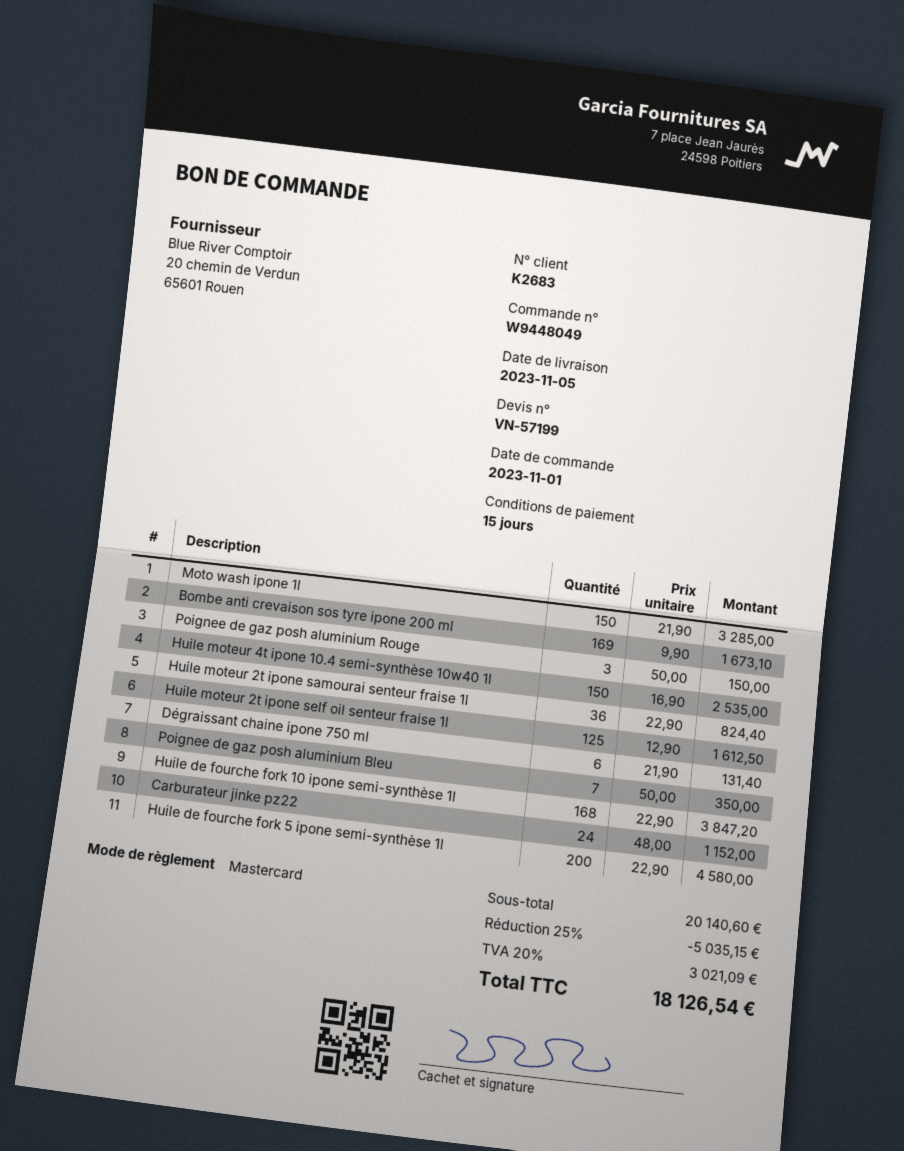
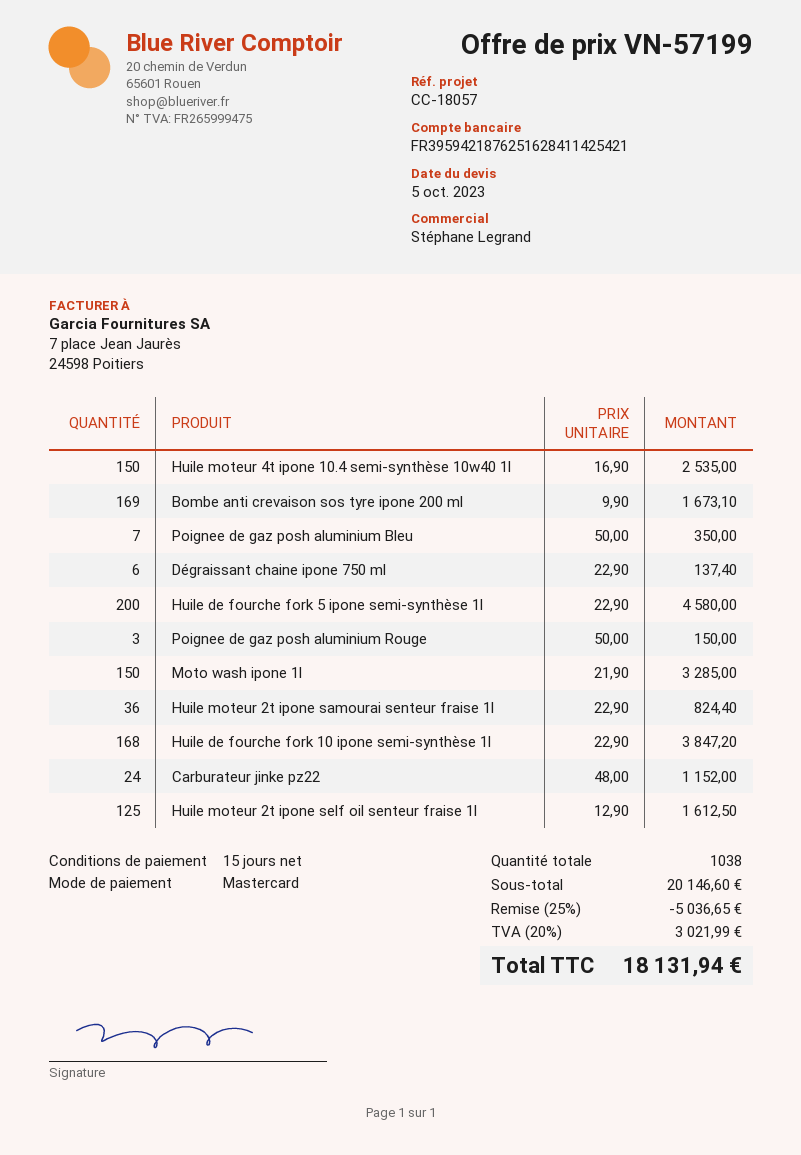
Dégraissant chaine ipone 750 ml: 6 x 21.90 = 131.40 -> 6 x 22.90 = 137.40
subtotal: 20140.60 -> 20146.60
discount: 25% = 5035.15 -> 25% = 5036.65
tax: 20% = 3021.09 -> 20% = 3021.99
total: 18126.54 -> 18131.94

